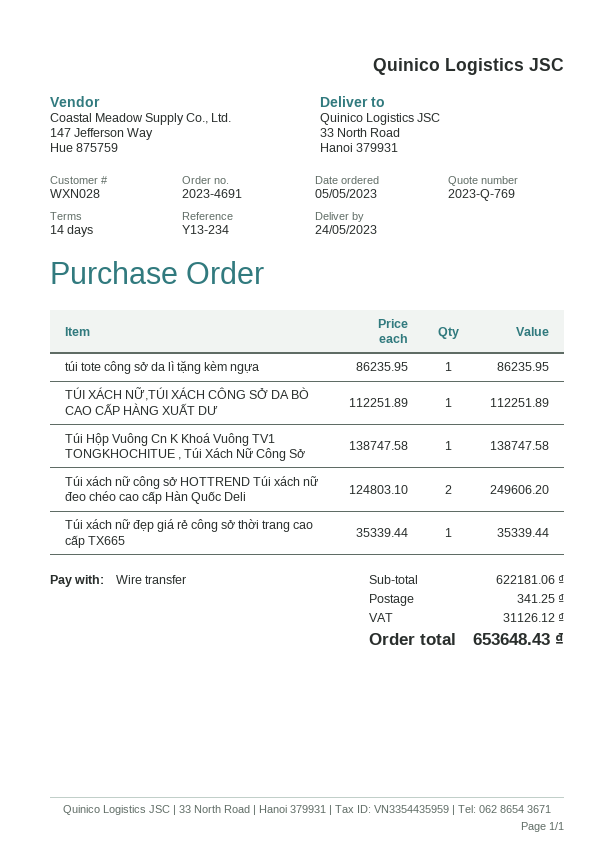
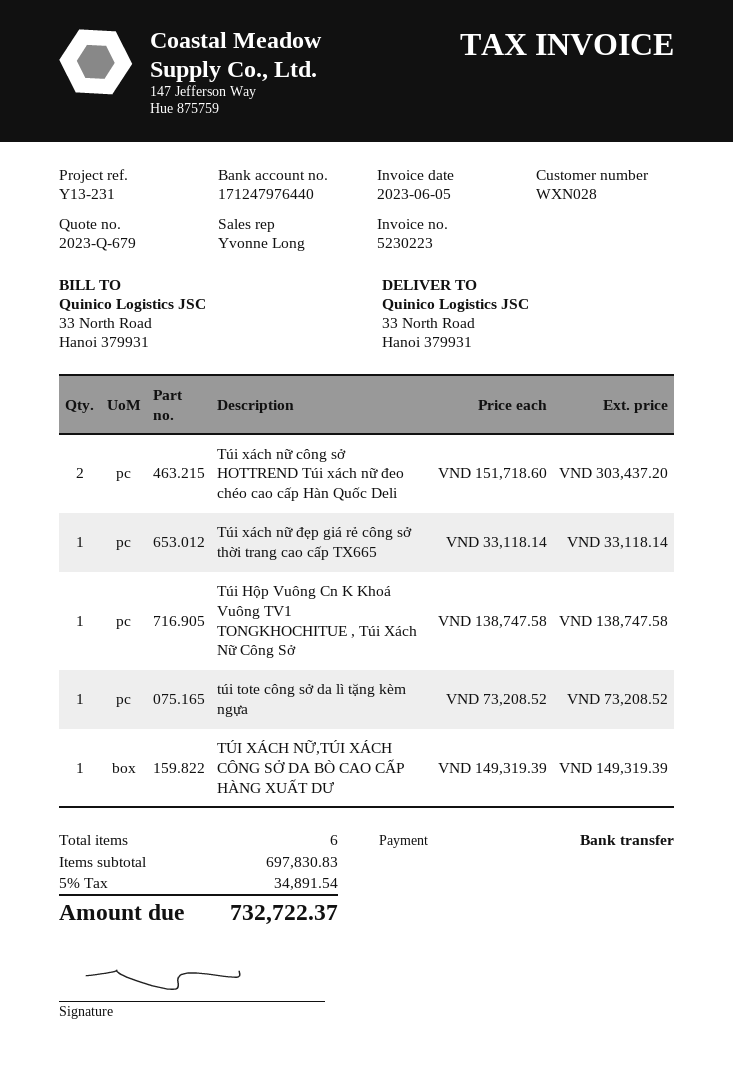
quote number: 2023-Q-769 -> 2023-Q-679
reference: Y13-234 -> Y13-231
túi tote công sở da lì tặng kèm ngựa: 1 x 86235.95 = 86235.95 -> 1 x 73208.52 = 73208.52
TÚI XÁCH NỮ,TÚI XÁCH CÔNG SỞ DA BÒ CAO CẤP HÀNG XUẤT DƯ: 1 x 112251.89 = 112251.89 -> 1 x 149319.39 = 149319.39
Túi xách nữ công sở HOTTREND Túi xách nữ đeo chéo cao cấp Hàn Quốc Deli: 2 x 124803.10 = 249606.20 -> 2 x 151718.60 = 303437.20
Túi xách nữ đẹp giá rẻ công sở thời trang cao cấp TX665: 1 x 35339.44 = 35339.44 -> 1 x 33118.14 = 33118.14
subtotal: 622181.06 -> 697830.83
shipping: 341.25 -> none
tax: 31126.12 -> 34891.54
total: 653648.43 -> 732722.37

